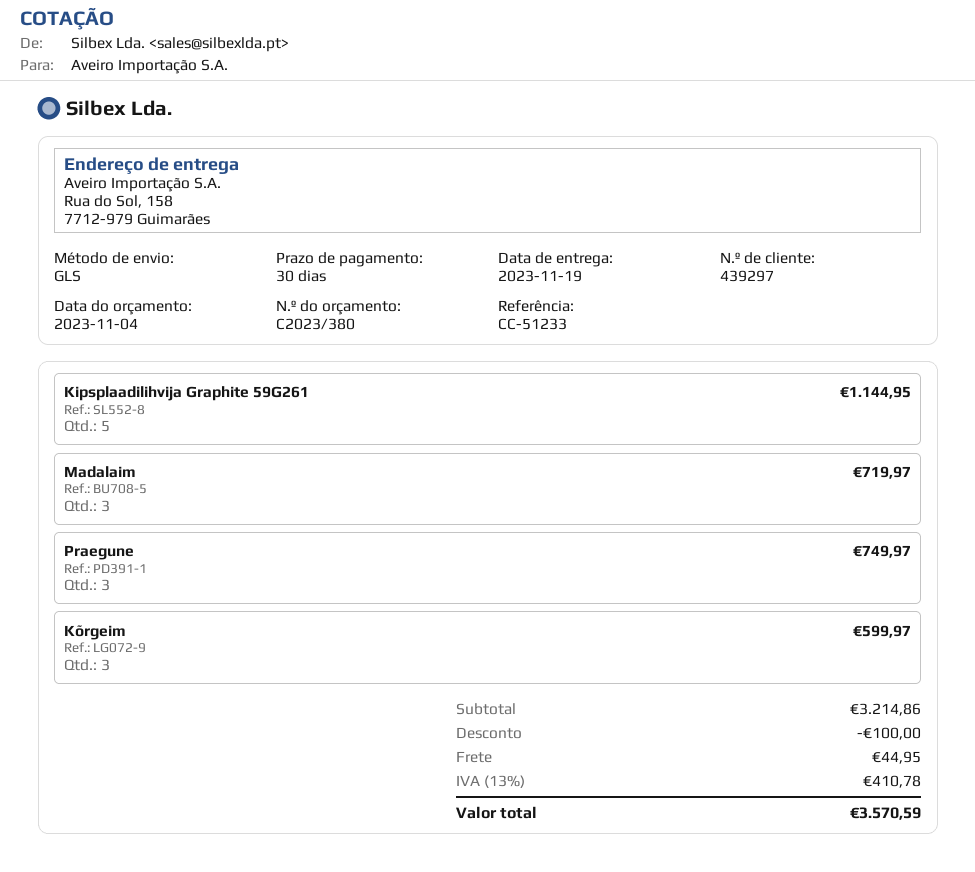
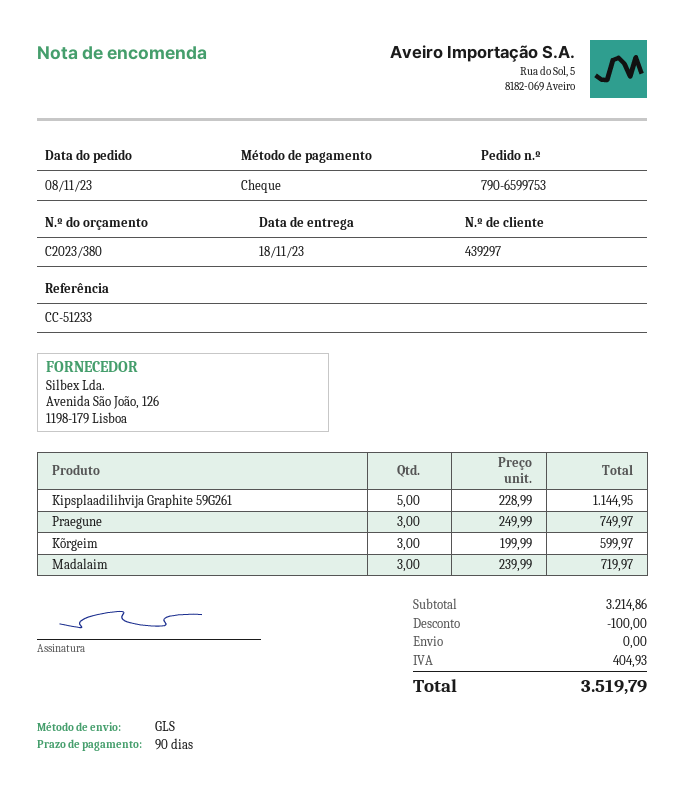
delivery date: 2023-11-19 -> 2023-11-18
payment terms: 30 days -> 90 days
shipping: 44.95 -> 0.00
tax: 410.78 -> 404.93
total: 3570.59 -> 3519.79

